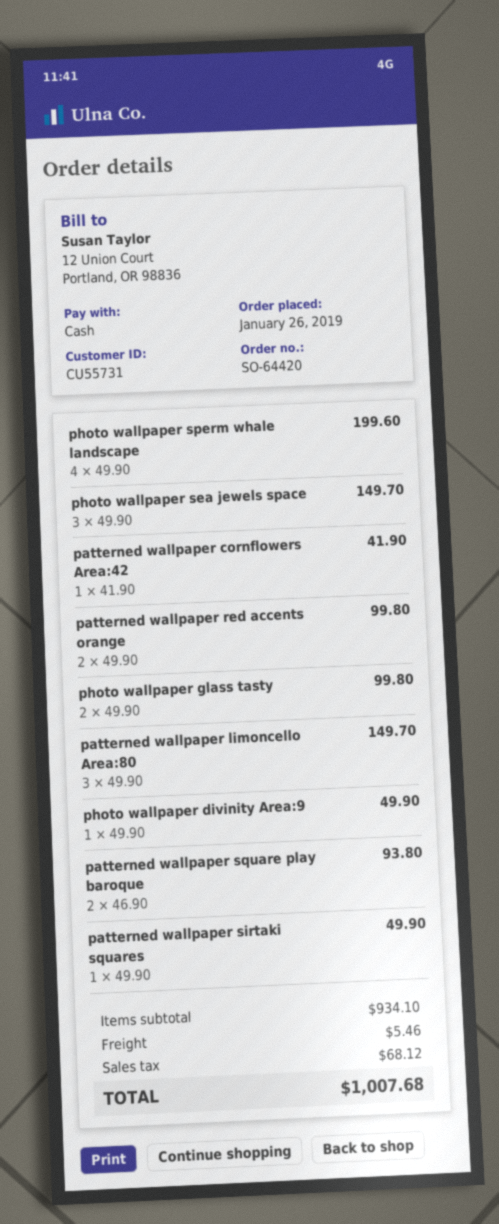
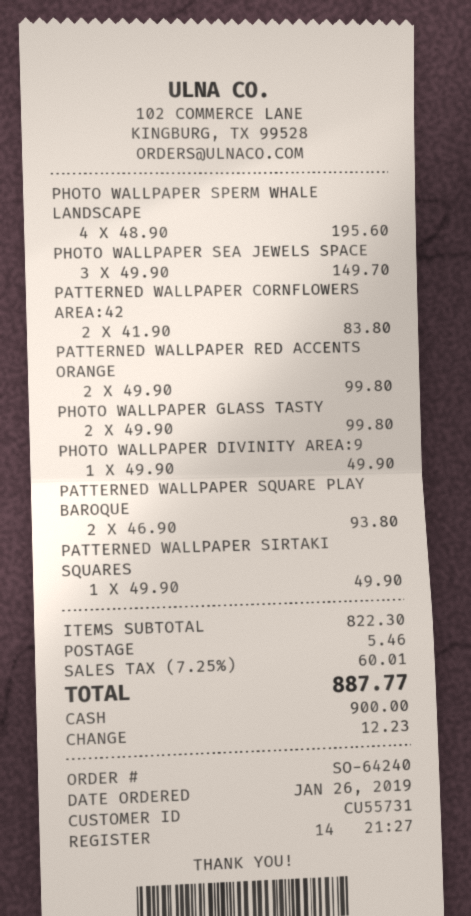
order number: SO-64420 -> SO-64240
photo wallpaper sperm whale landscape: 4 x 49.90 = 199.60 -> 4 x 48.90 = 195.60
patterned wallpaper cornflowers Area:42: 1 x 41.90 = 41.90 -> 2 x 41.90 = 83.80
patterned wallpaper limoncello Area:80: 3 x 49.90 = 149.70 -> none
subtotal: 934.10 -> 822.30
tax: 68.12 -> 60.01
total: 1007.68 -> 887.77

